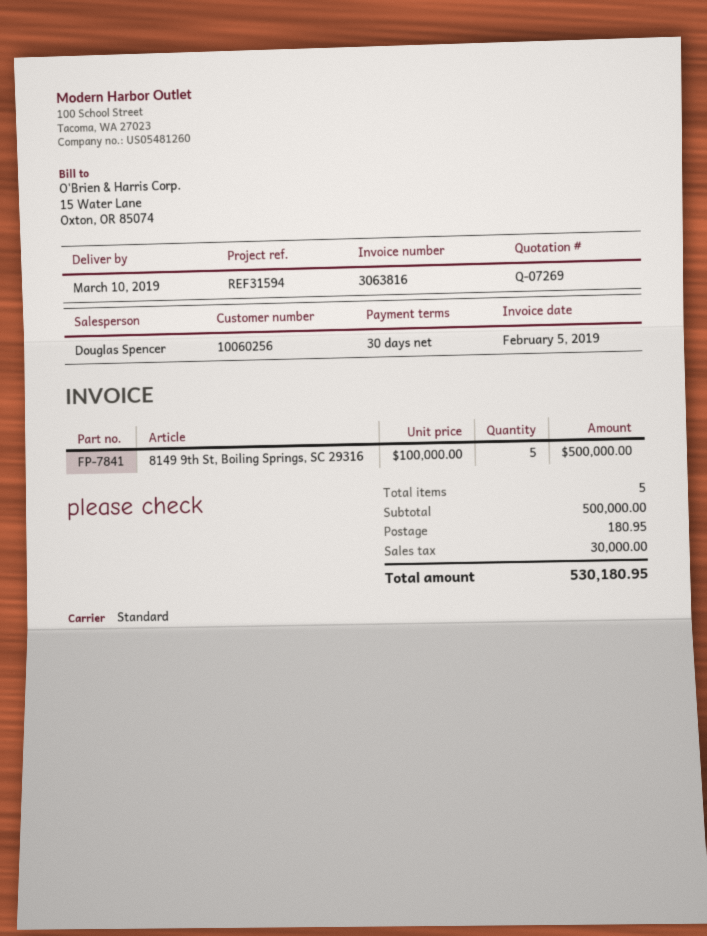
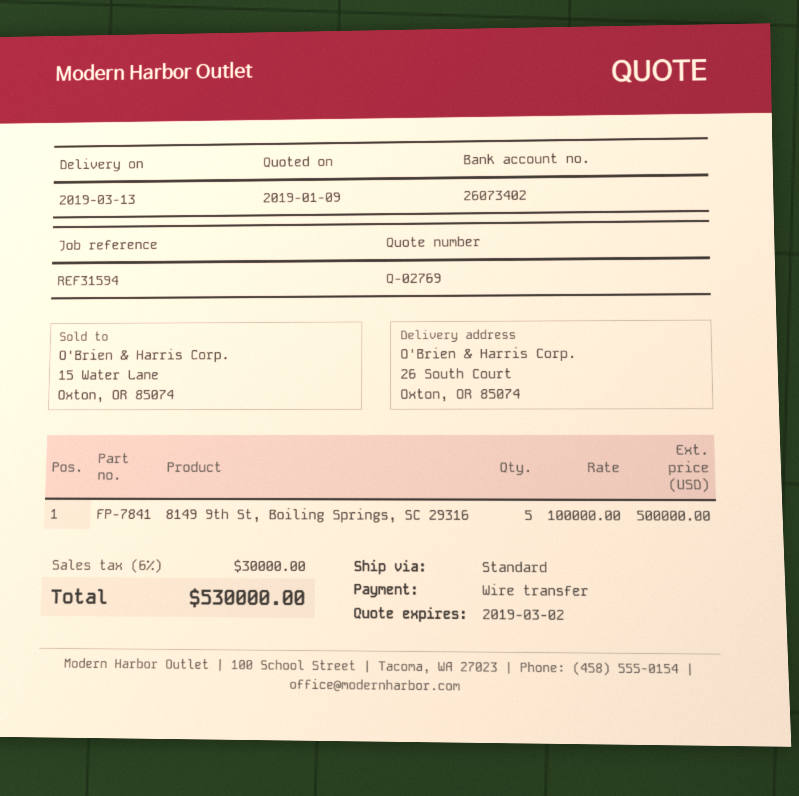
quote number: Q-07269 -> Q-02769
delivery date: 2019-03-10 -> 2019-03-13
shipping: 180.95 -> none
total: 530180.95 -> 530000.00

